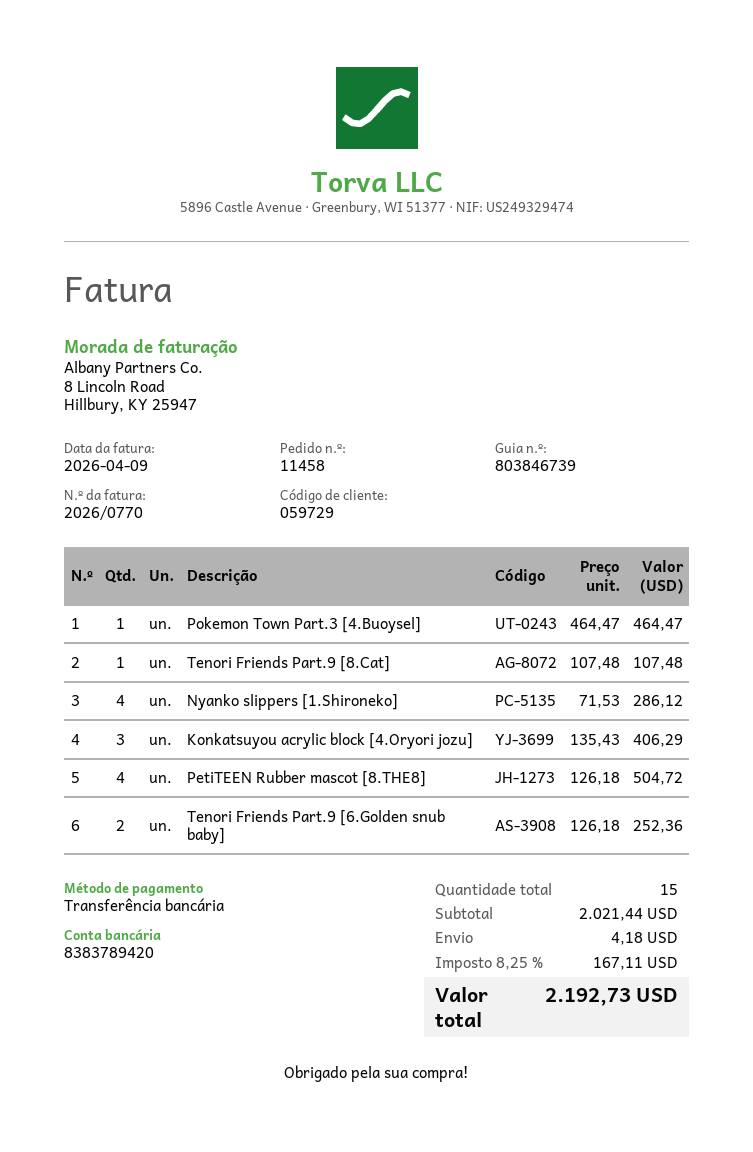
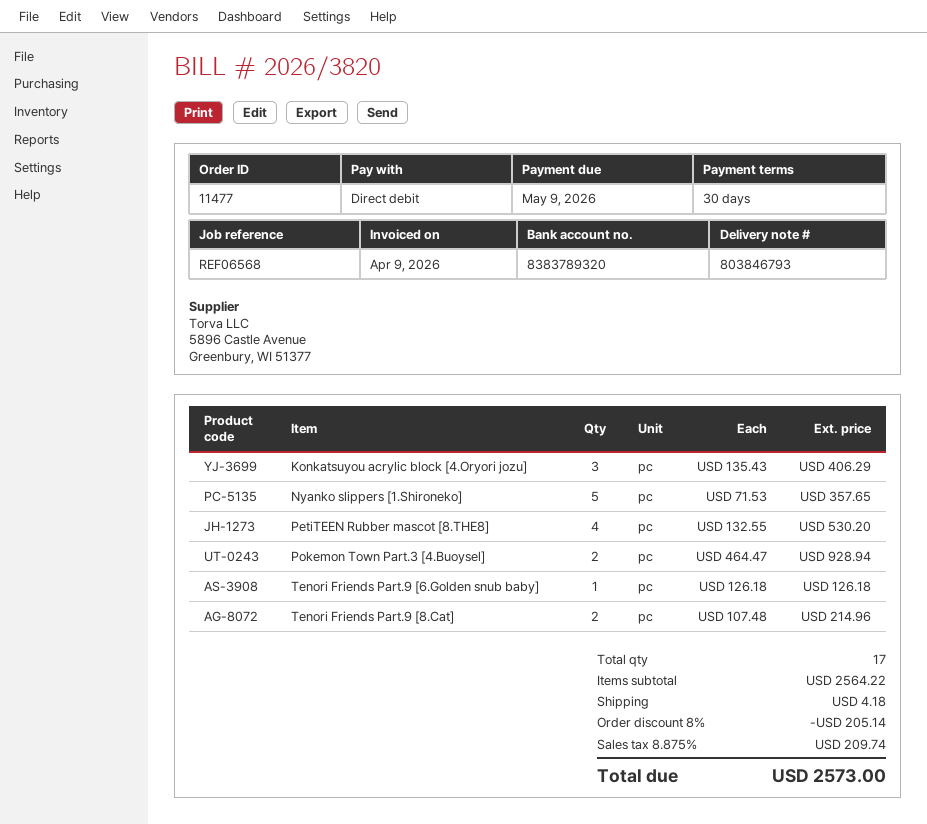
order number: 11458 -> 11477
delivery note number: 803846739 -> 803846793
invoice number: 2026/0770 -> 2026/3820
payment method: bank transfer -> direct debit
bank account: 8383789420 -> 8383789320
Pokemon Town Part.3 [4.Buoysel]: 1 x 464.47 = 464.47 -> 2 x 464.47 = 928.94
Tenori Friends Part.9 [8.Cat]: 1 x 107.48 = 107.48 -> 2 x 107.48 = 214.96
Nyanko slippers [1.Shironeko]: 4 x 71.53 = 286.12 -> 5 x 71.53 = 357.65
PetiTEEN Rubber mascot [8.THE8]: 4 x 126.18 = 504.72 -> 4 x 132.55 = 530.20
Tenori Friends Part.9 [6.Golden snub baby]: 2 x 126.18 = 252.36 -> 1 x 126.18 = 126.18
total quantity: 15 -> 17
subtotal: 2021.44 -> 2564.22
discount: none -> 8% = 205.14
tax: 8.25% = 167.11 -> 8.875% = 209.74
total: 2192.73 -> 2573.00

